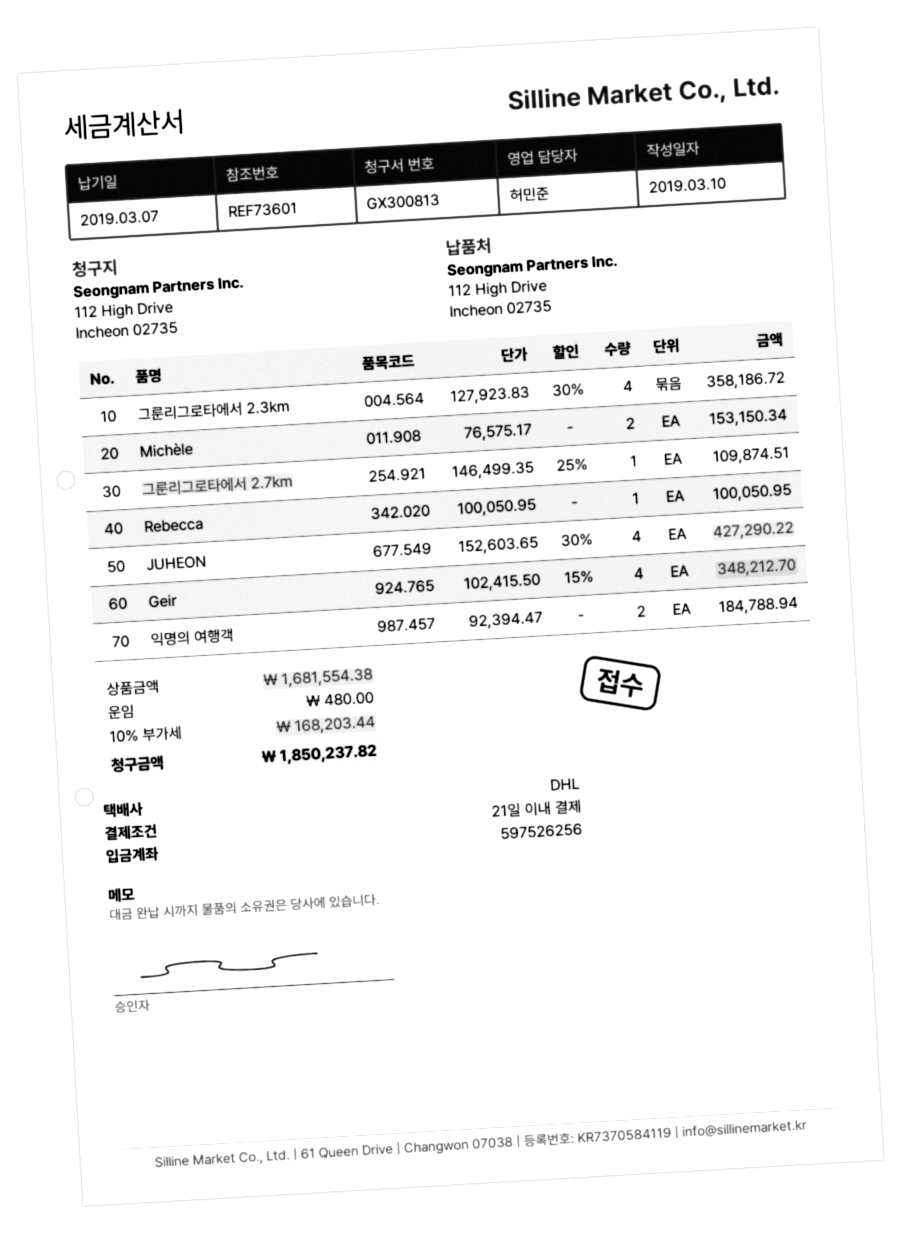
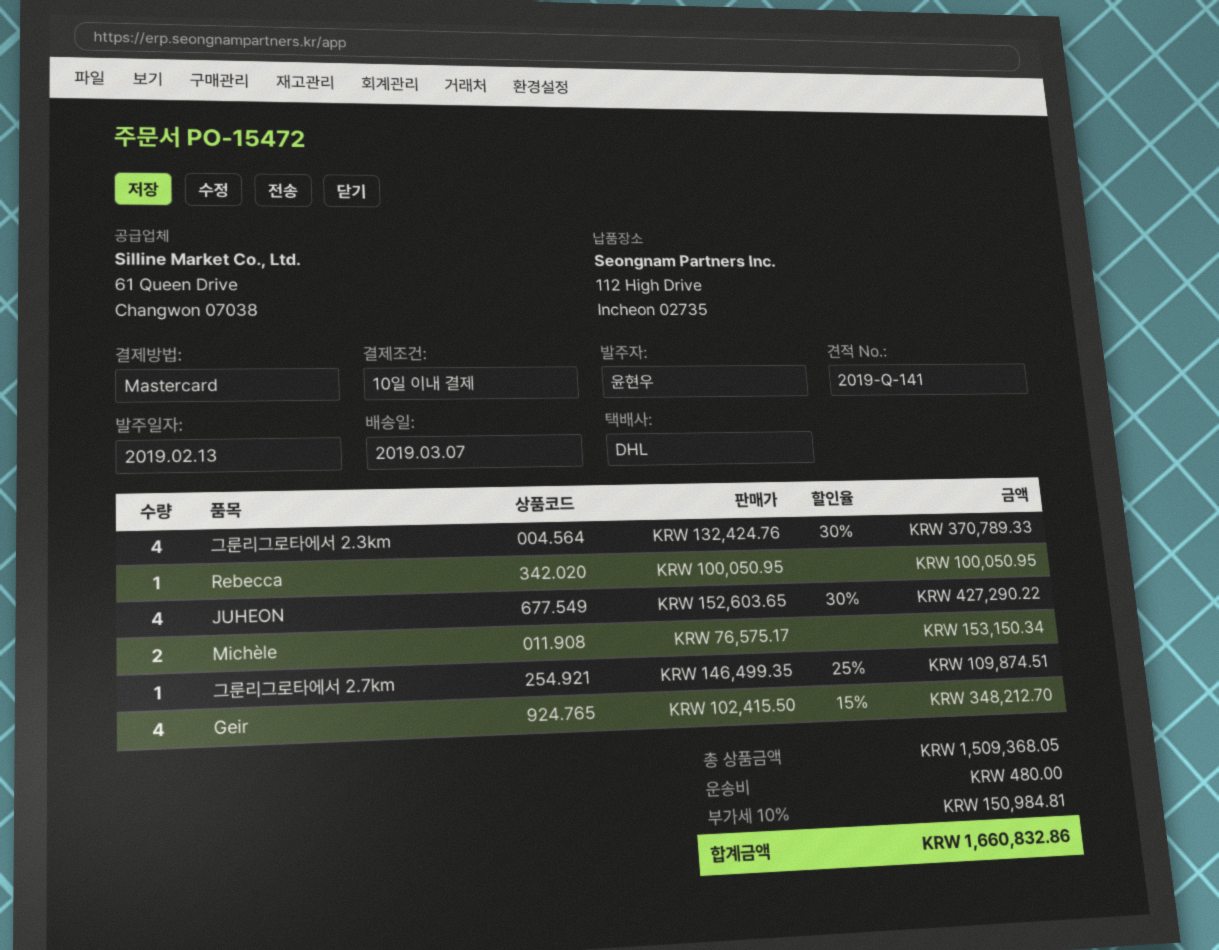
payment terms: 21 days -> 10 days
그룬리그로타에서 2.3km: 4 x 127923.83 - 30% = 358186.72 -> 4 x 132424.76 - 30% = 370789.33
익명의 여행객: 2 x 92394.47 = 184788.94 -> none
subtotal: 1681554.38 -> 1509368.05
tax: 10% = 168203.44 -> 10% = 150984.81
total: 1850237.82 -> 1660832.86

